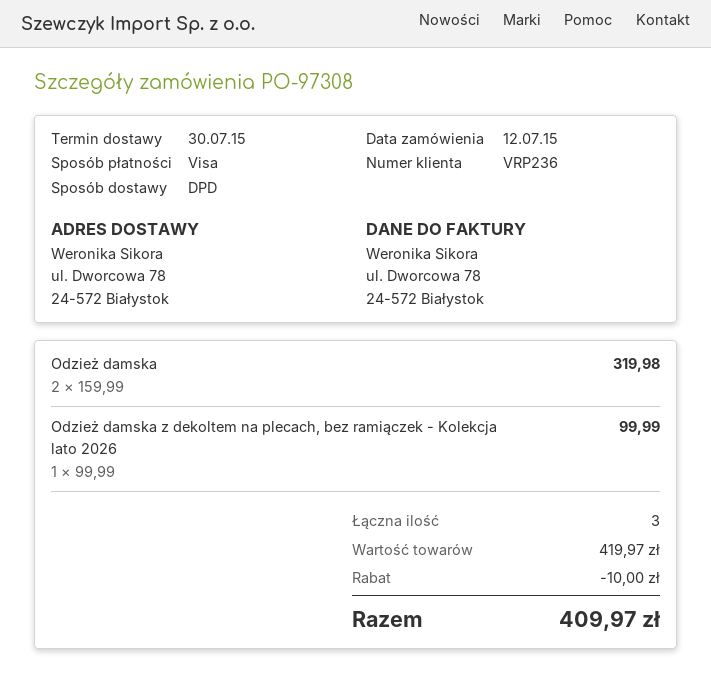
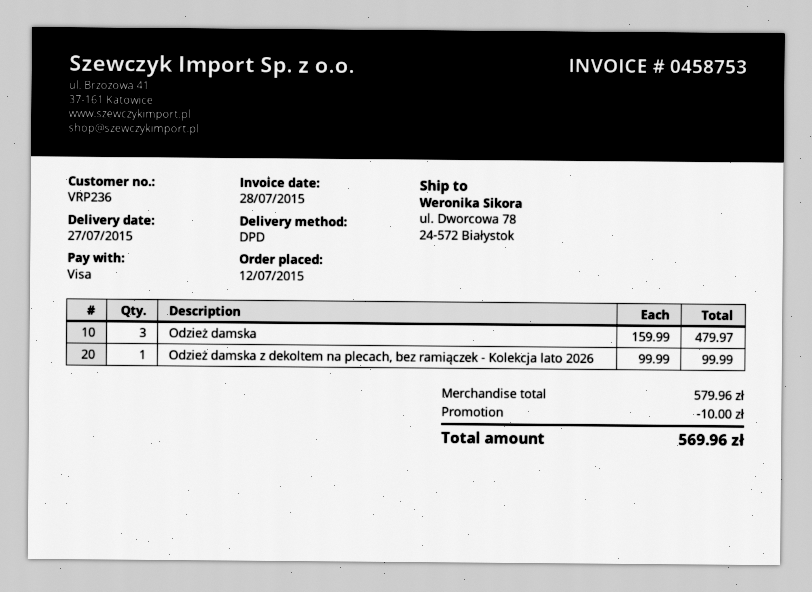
delivery date: 2015-07-30 -> 2015-07-27
Odzież damska: 2 x 159.99 = 319.98 -> 3 x 159.99 = 479.97
subtotal: 419.97 -> 579.96
total: 409.97 -> 569.96

